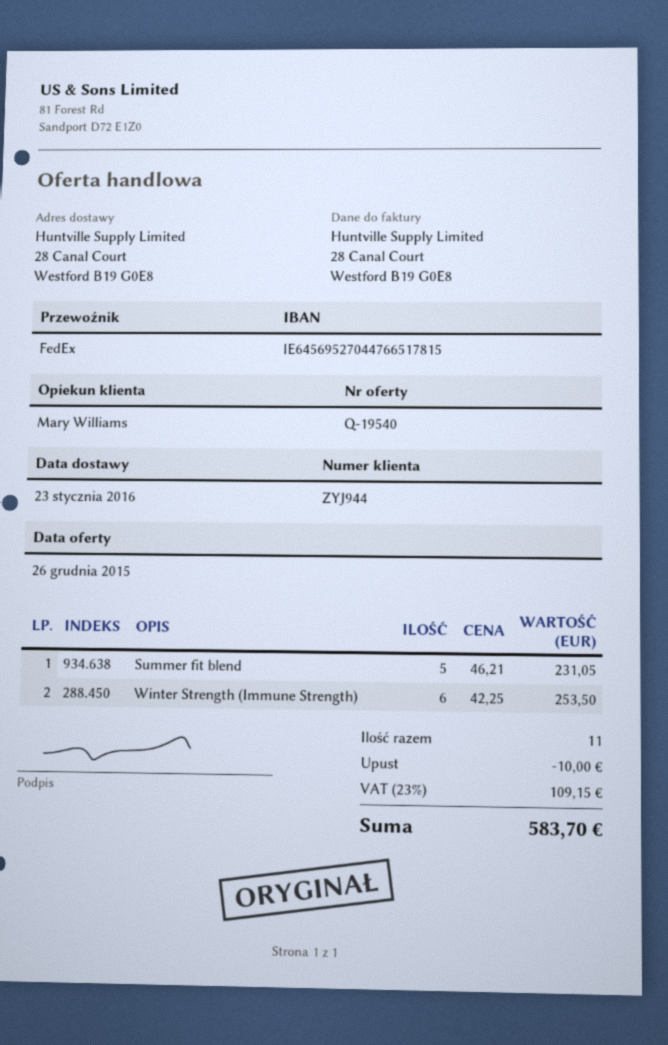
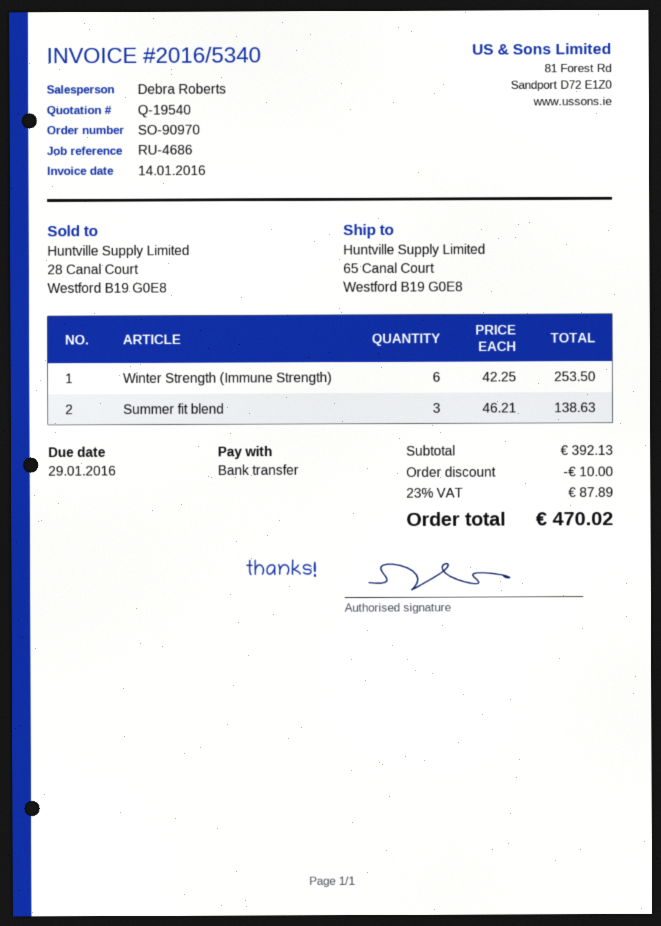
sales rep: Mary Williams -> Debra Roberts
ship to: 28 Canal Court, Westford B19 G0E8 -> 65 Canal Court, Westford B19 G0E8
Summer fit blend: 5 x 46.21 = 231.05 -> 3 x 46.21 = 138.63
tax: 23% = 109.15 -> 23% = 87.89
total: 583.70 -> 470.02

